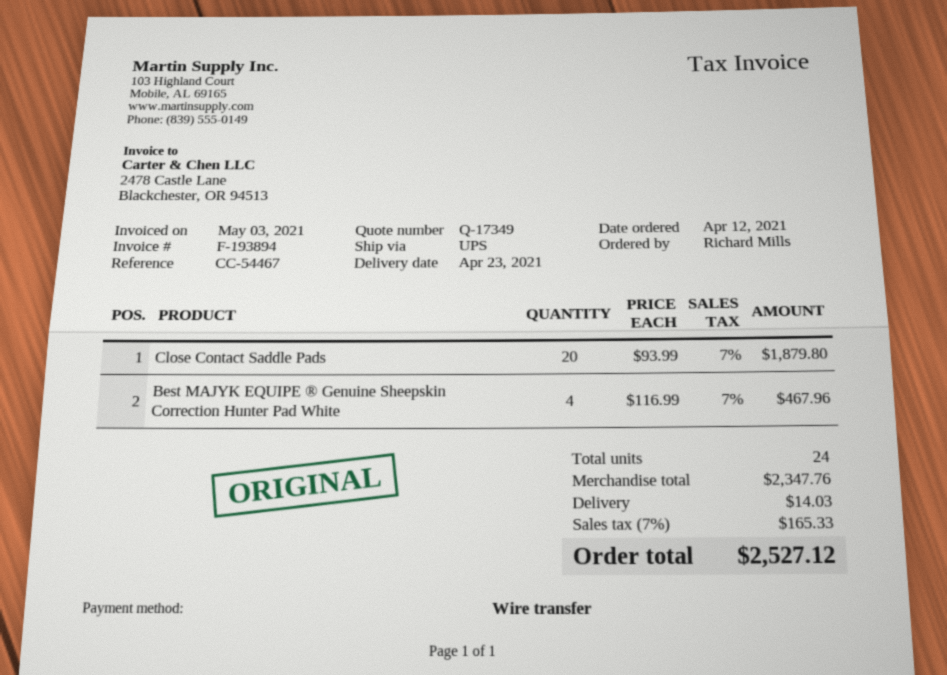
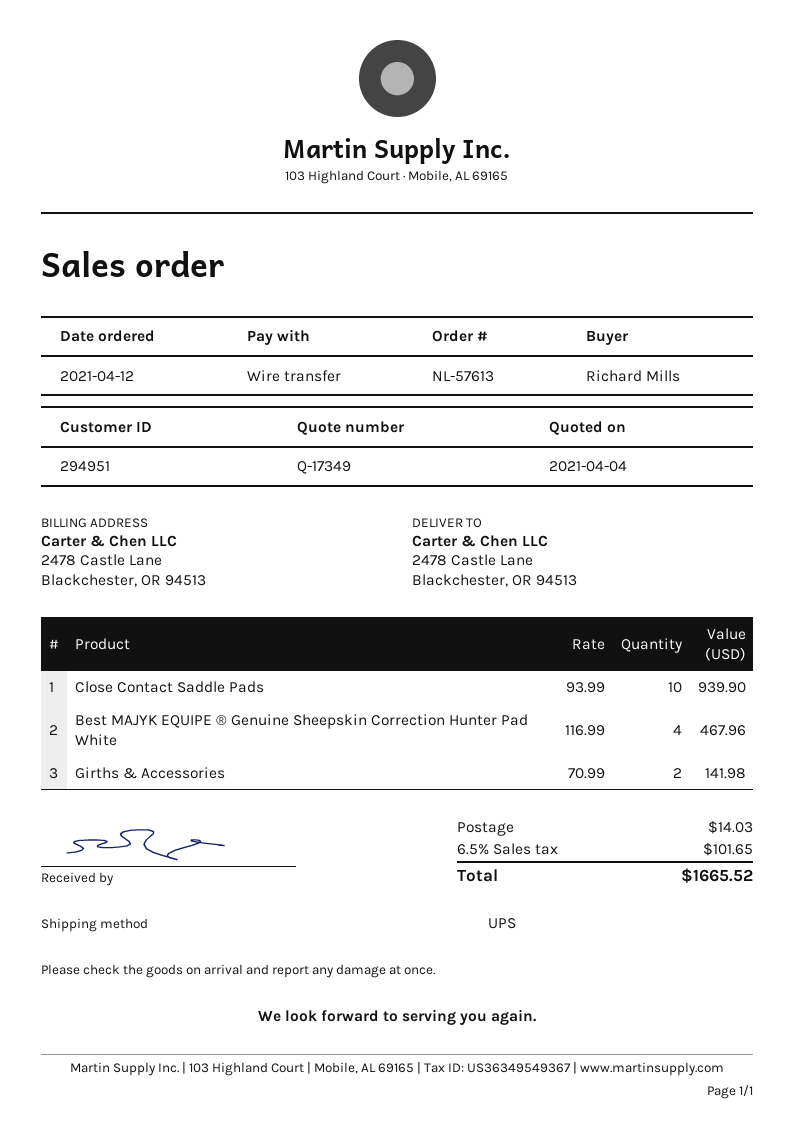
Close Contact Saddle Pads: 20 x 93.99 = 1879.80 -> 10 x 93.99 = 939.90
Girths & Accessories: none -> 2 x 70.99 = 141.98
tax: 7% = 165.33 -> 6.5% = 101.65
total: 2527.12 -> 1665.52

